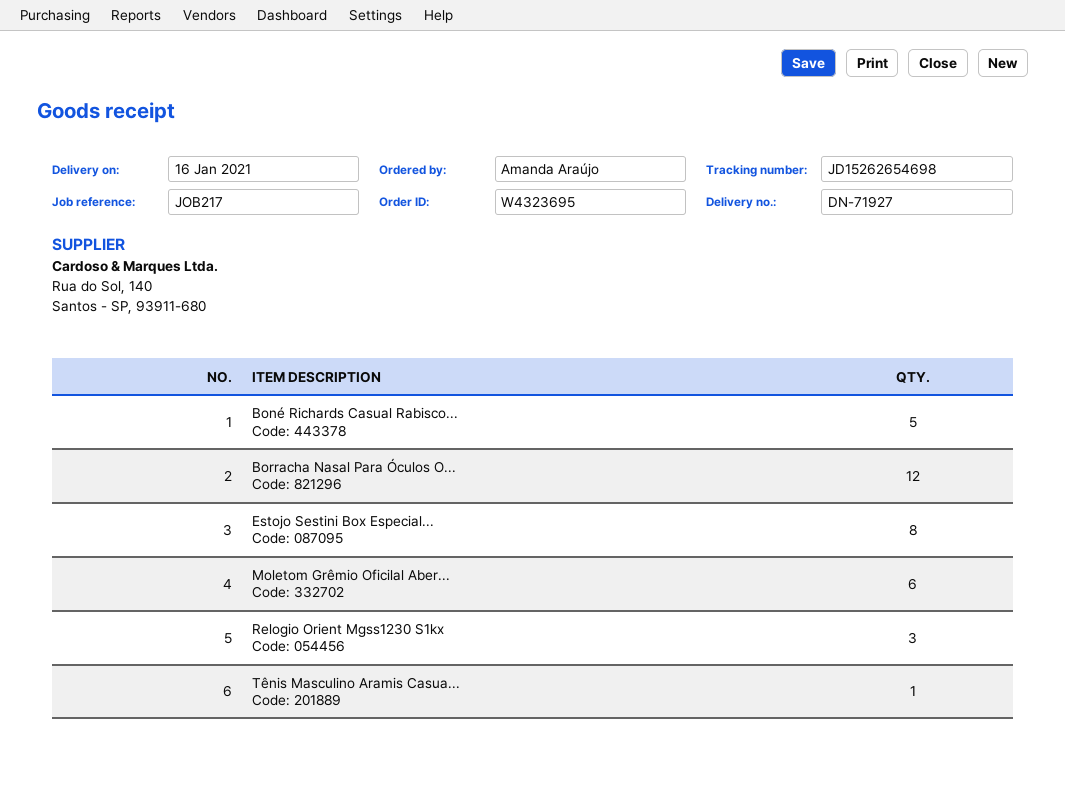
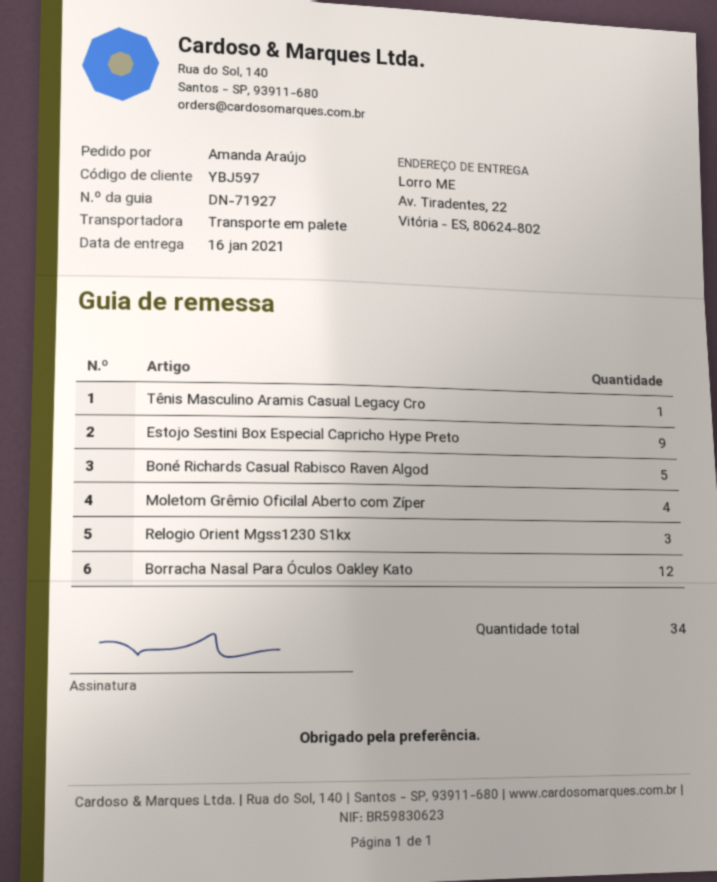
Estojo Sestini Box Especial...: 8 -> 9
Moletom Grêmio Oficilal Aber...: 6 -> 4

